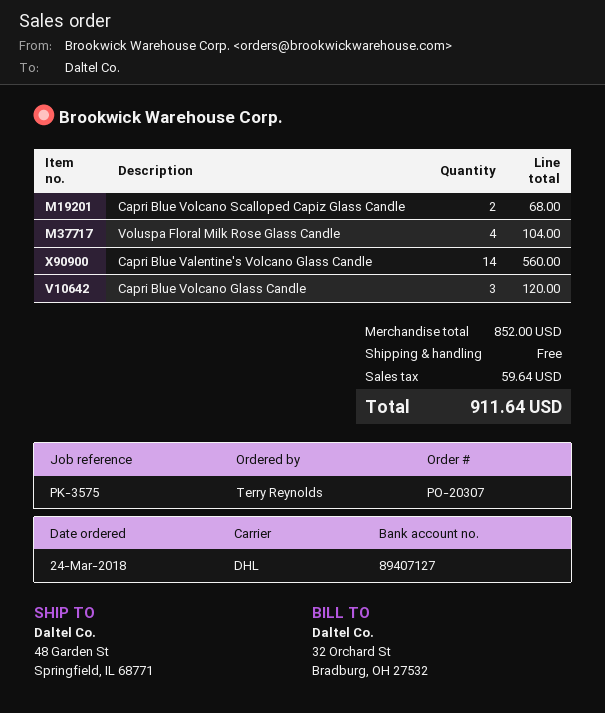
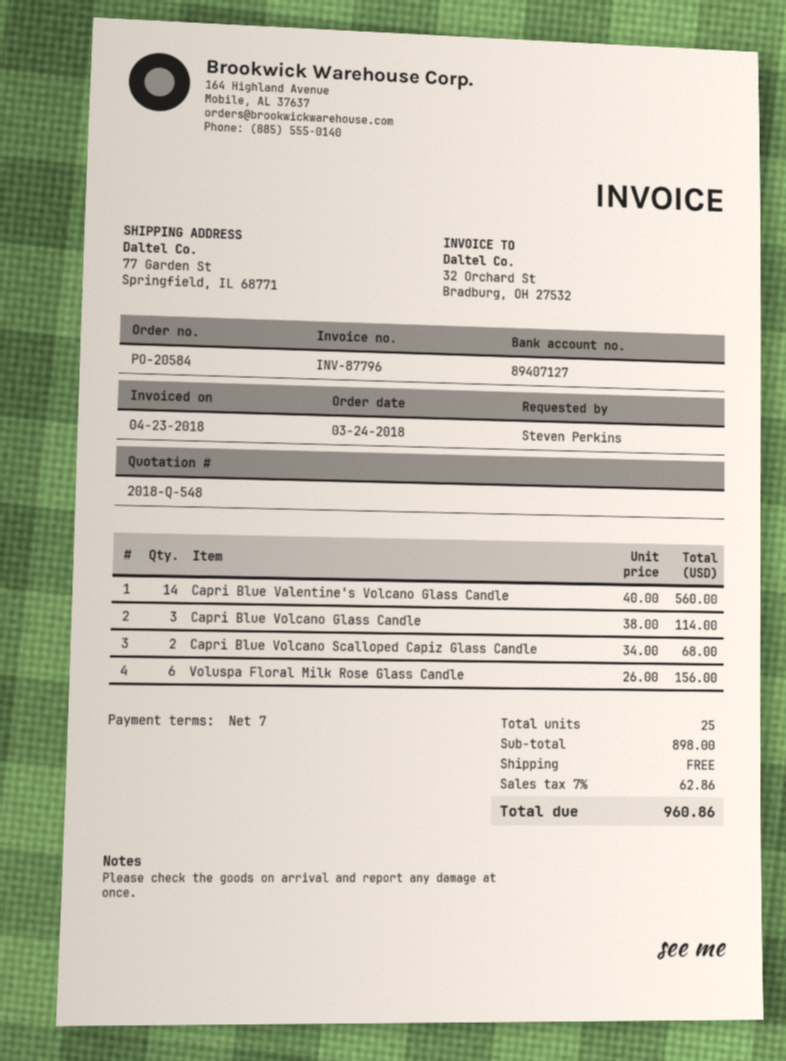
order number: PO-20307 -> PO-20584
ordered by: Terry Reynolds -> Steven Perkins
ship to: 48 Garden St, Springfield, IL 68771 -> 77 Garden St, Springfield, IL 68771
Voluspa Floral Milk Rose Glass Candle: 4 for 104.00 -> 6 for 156.00
Capri Blue Volcano Glass Candle: 3 for 120.00 -> 3 for 114.00
subtotal: 852.00 -> 898.00
tax: 59.64 -> 62.86
total: 911.64 -> 960.86

